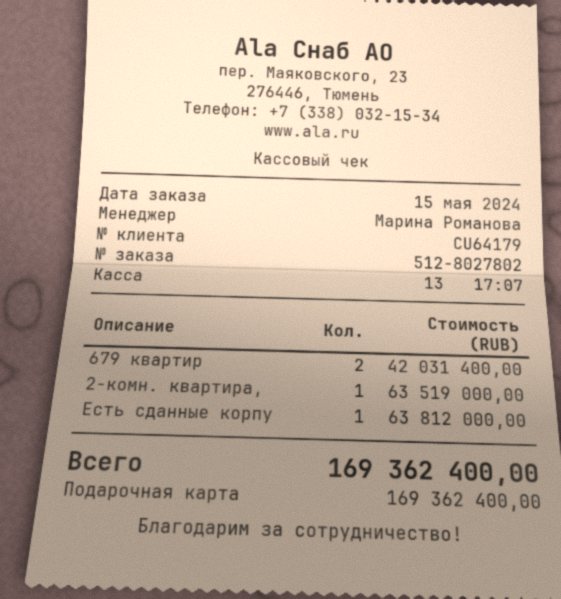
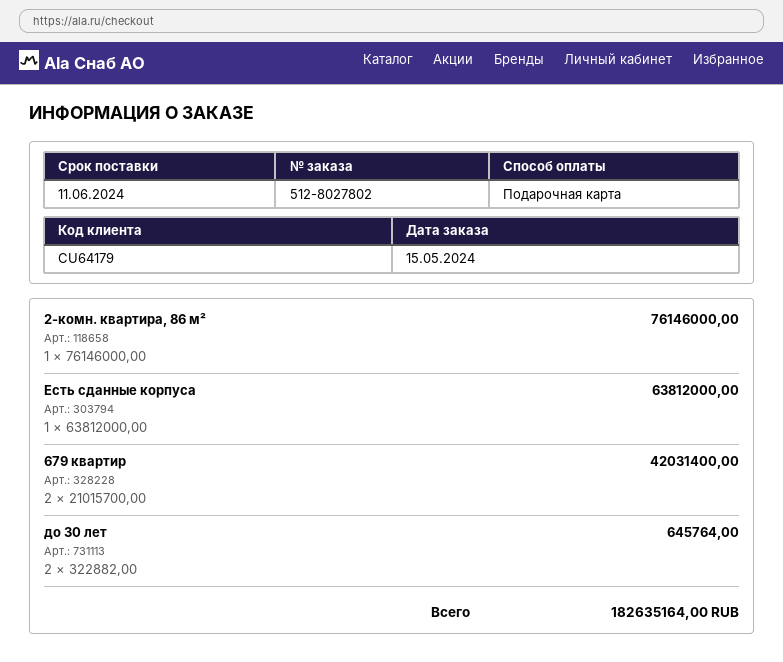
2-комн. квартира,: 1 for 63519000.00 -> 1 for 76146000.00
до 30 лет: none -> 2 for 645764.00
total: 169362400.00 -> 182635164.00

